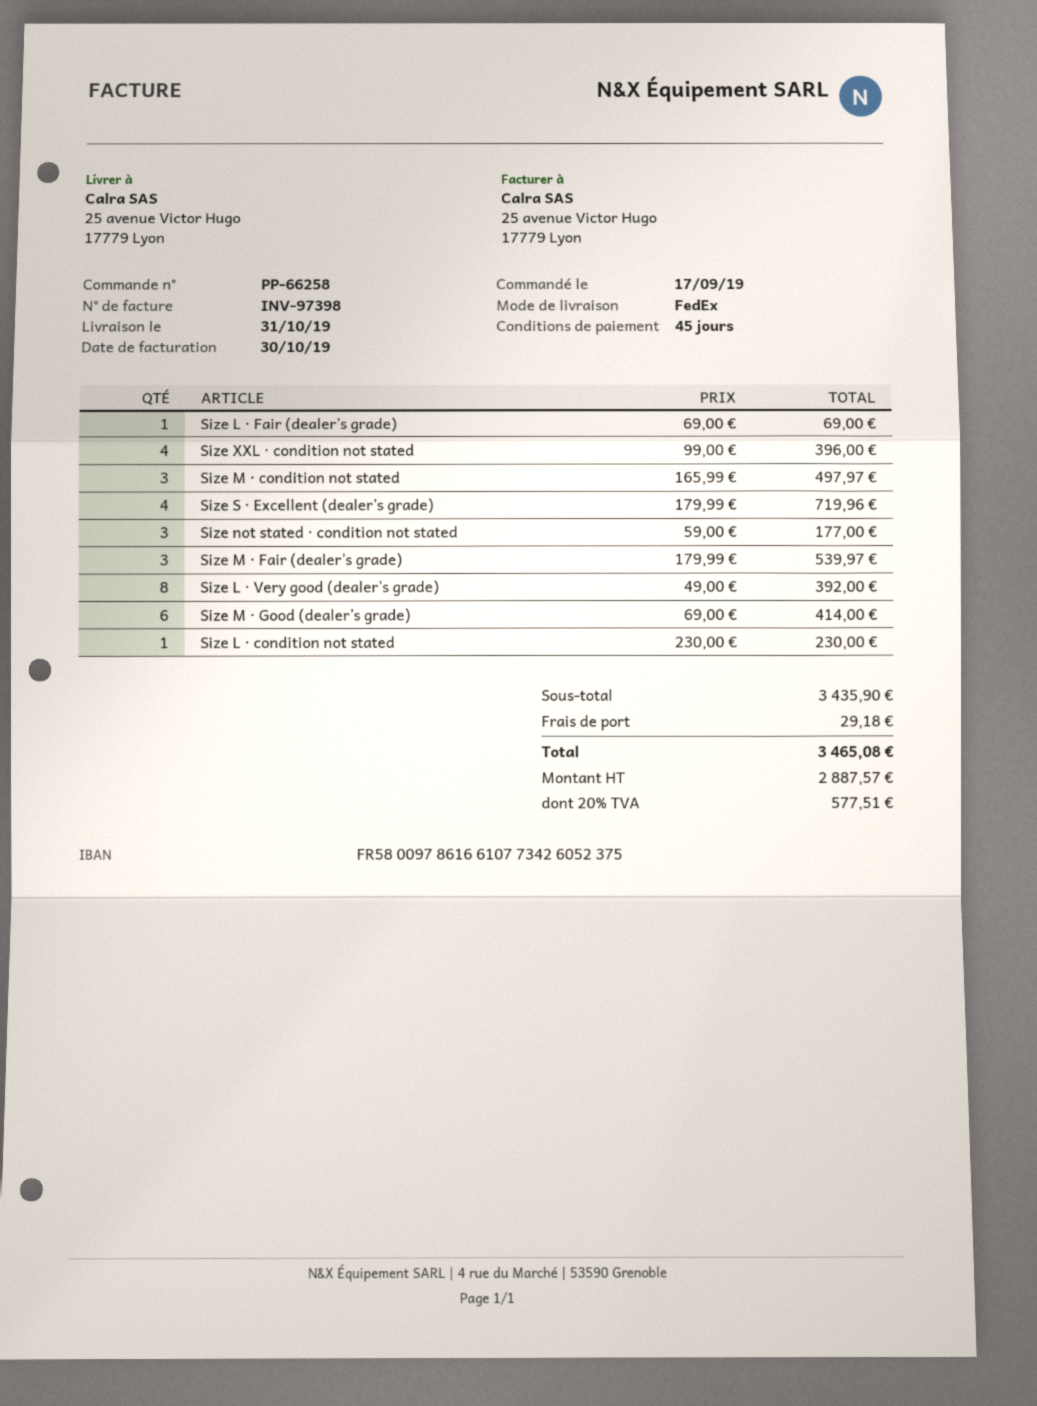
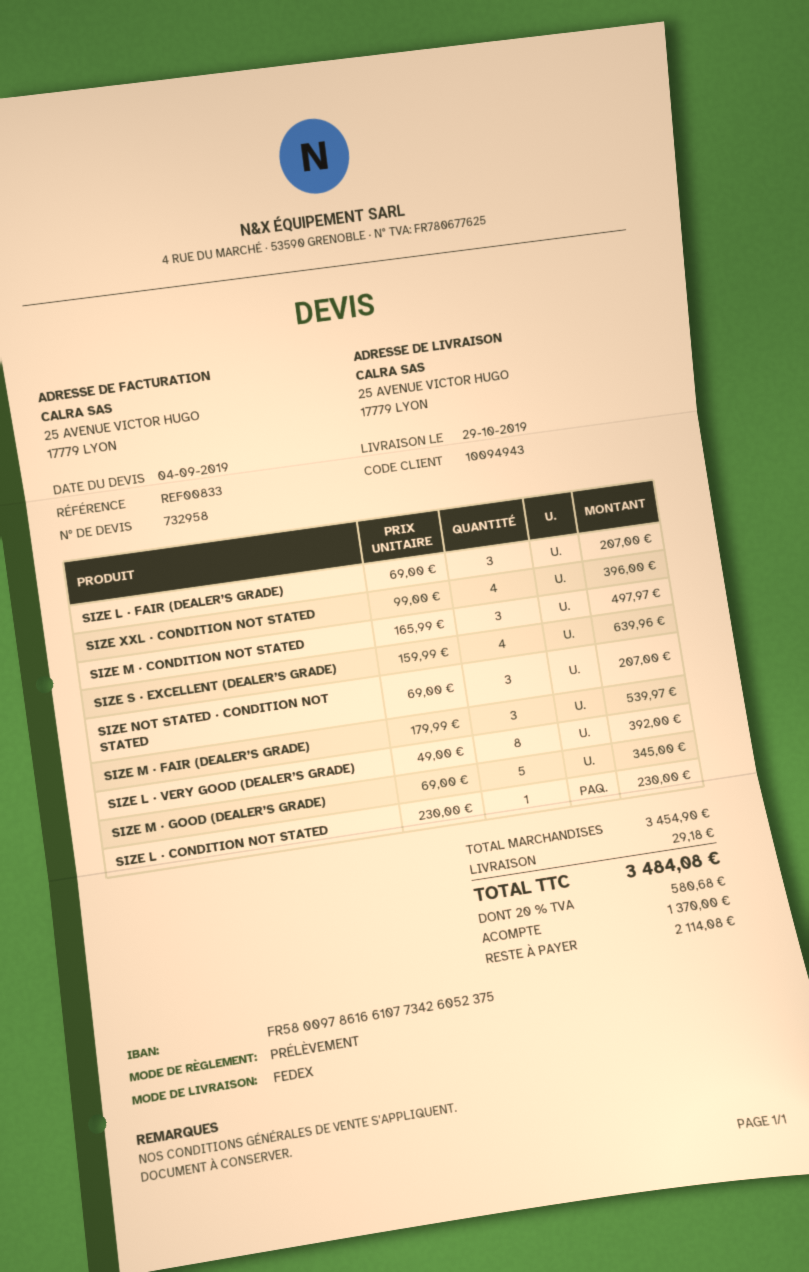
delivery date: 2019-10-31 -> 2019-10-29
Size L · Fair (dealer’s grade): 1 x 69.00 = 69.00 -> 3 x 69.00 = 207.00
Size S · Excellent (dealer’s grade): 4 x 179.99 = 719.96 -> 4 x 159.99 = 639.96
Size not stated · condition not stated: 3 x 59.00 = 177.00 -> 3 x 69.00 = 207.00
Size M · Good (dealer’s grade): 6 x 69.00 = 414.00 -> 5 x 69.00 = 345.00
subtotal: 3435.90 -> 3454.90
tax: 20% = 577.51 -> 20% = 580.68
total: 3465.08 -> 3484.08

